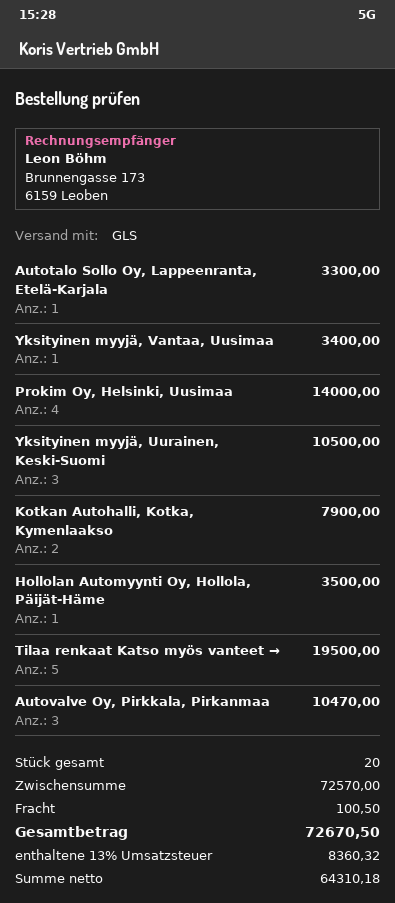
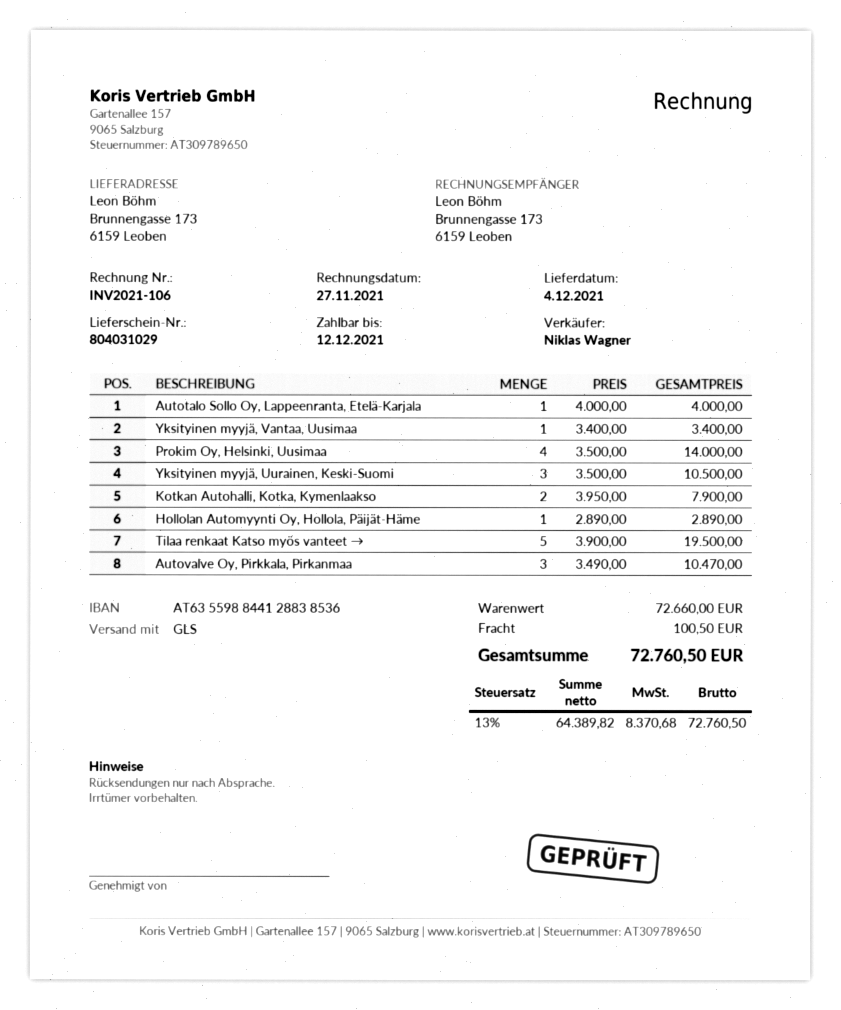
Autotalo Sollo Oy, Lappeenranta, Etelä-Karjala: 1 for 3300.00 -> 1 for 4000.00
Hollolan Automyynti Oy, Hollola, Päijät-Häme: 1 for 3500.00 -> 1 for 2890.00
subtotal: 72570.00 -> 72660.00
net: 64310.18 -> 64389.82
tax: 13% = 8360.32 -> 13% = 8370.68
total: 72670.50 -> 72760.50

